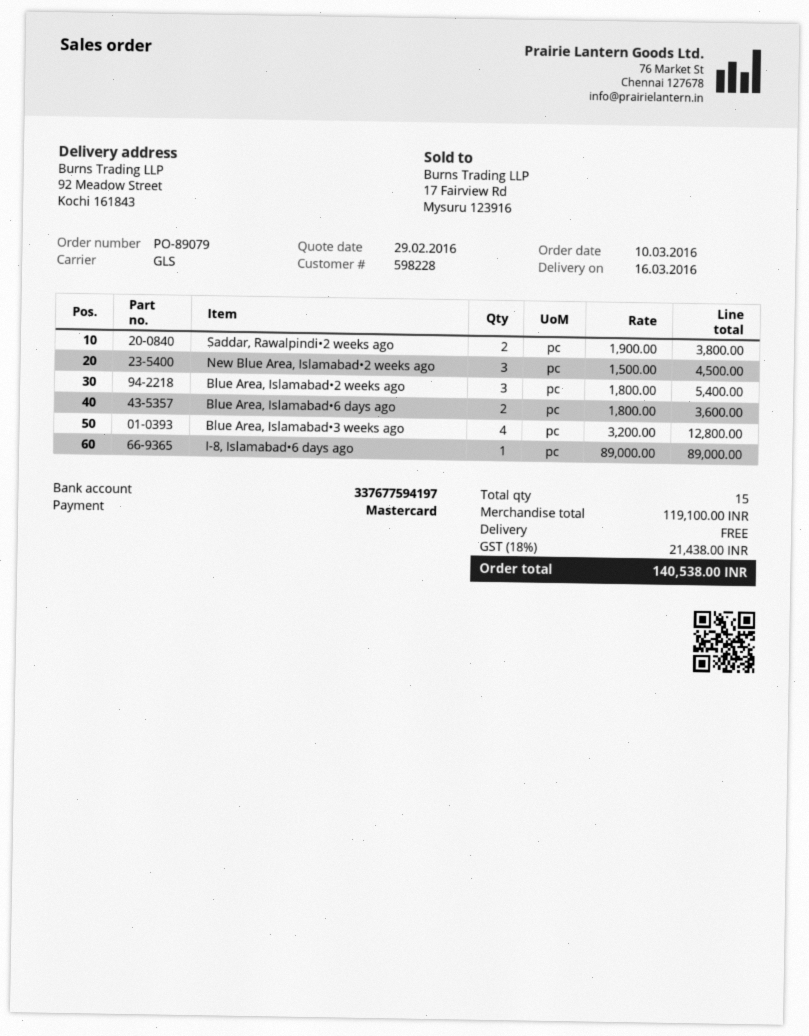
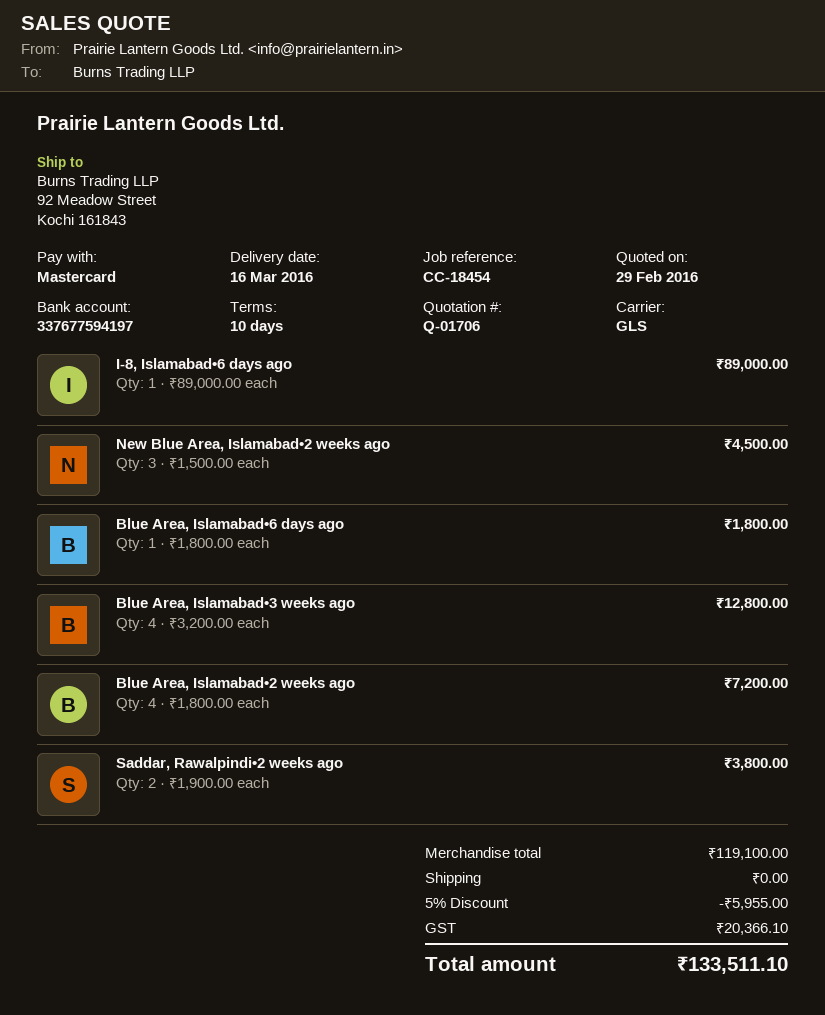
Blue Area, Islamabad•2 weeks ago: 3 x 1800.00 = 5400.00 -> 4 x 1800.00 = 7200.00
Blue Area, Islamabad•6 days ago: 2 x 1800.00 = 3600.00 -> 1 x 1800.00 = 1800.00
discount: none -> 5% = 5955.00
tax: 21438.00 -> 20366.10
total: 140538.00 -> 133511.10

